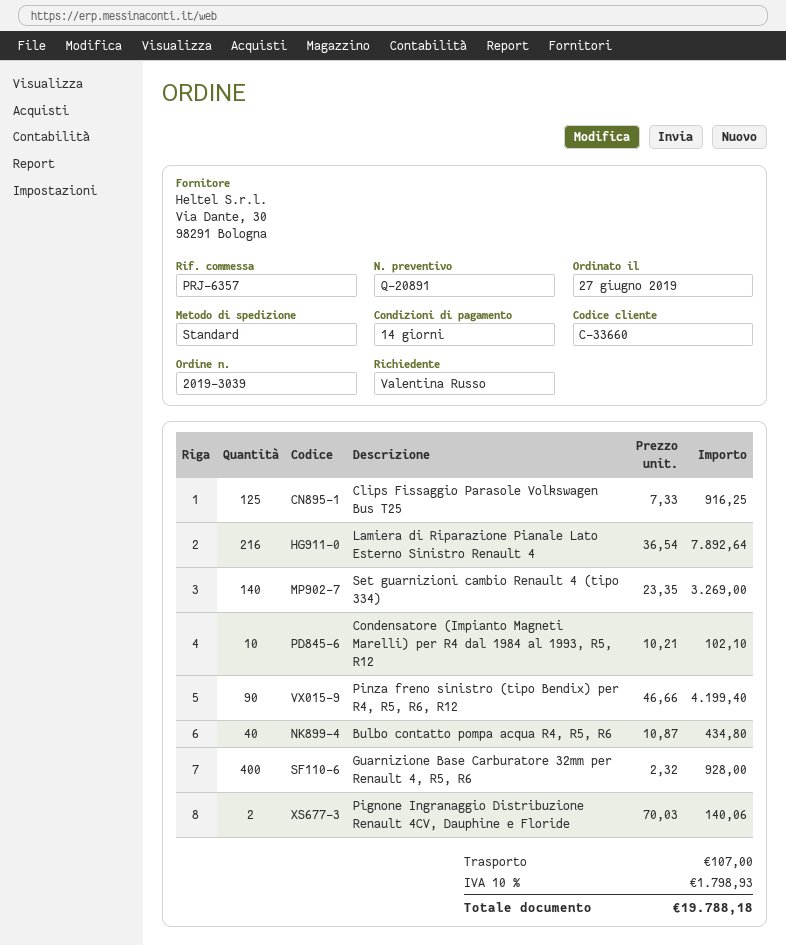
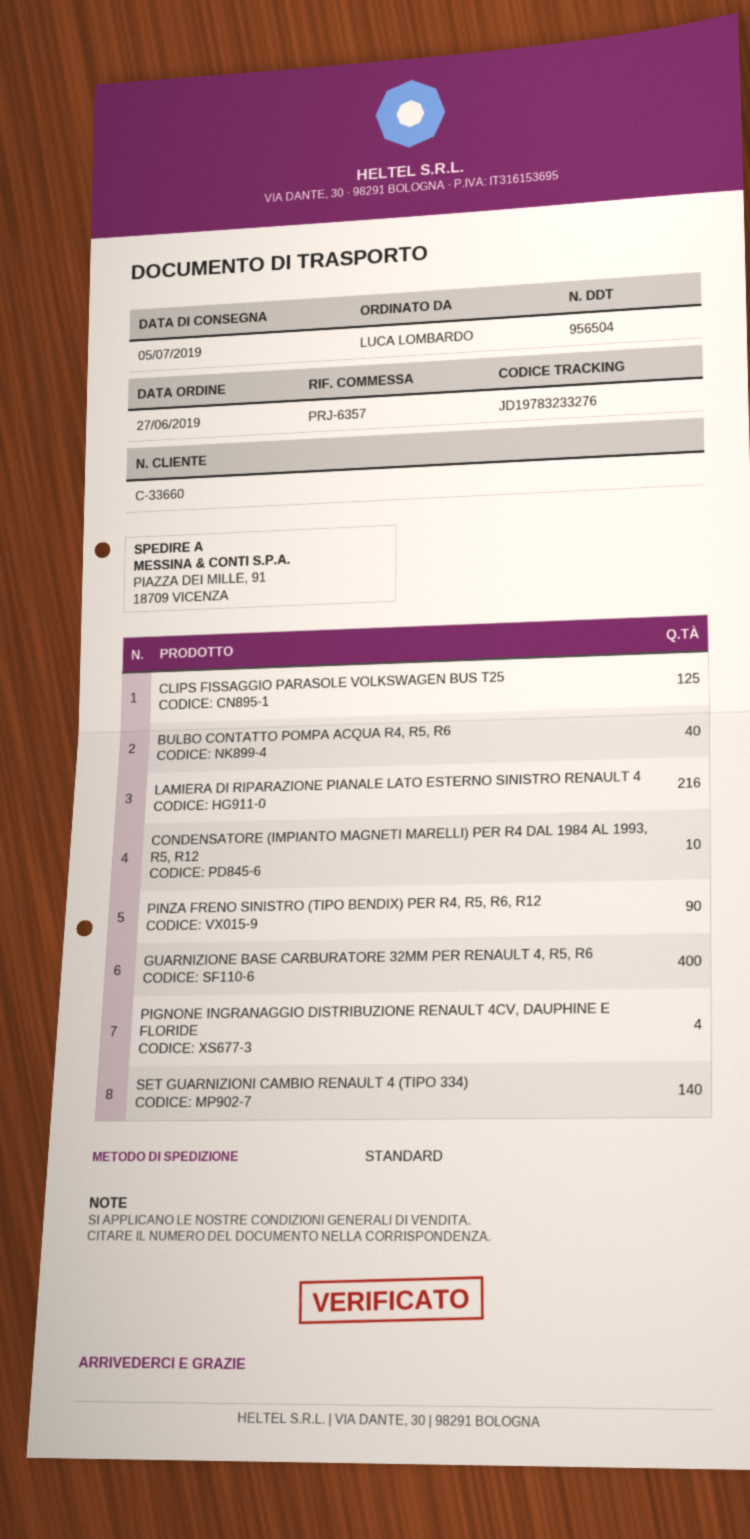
ordered by: Valentina Russo -> LUCA LOMBARDO
Pignone Ingranaggio Distribuzione Renault 4CV, Dauphine e Floride: 2 -> 4

